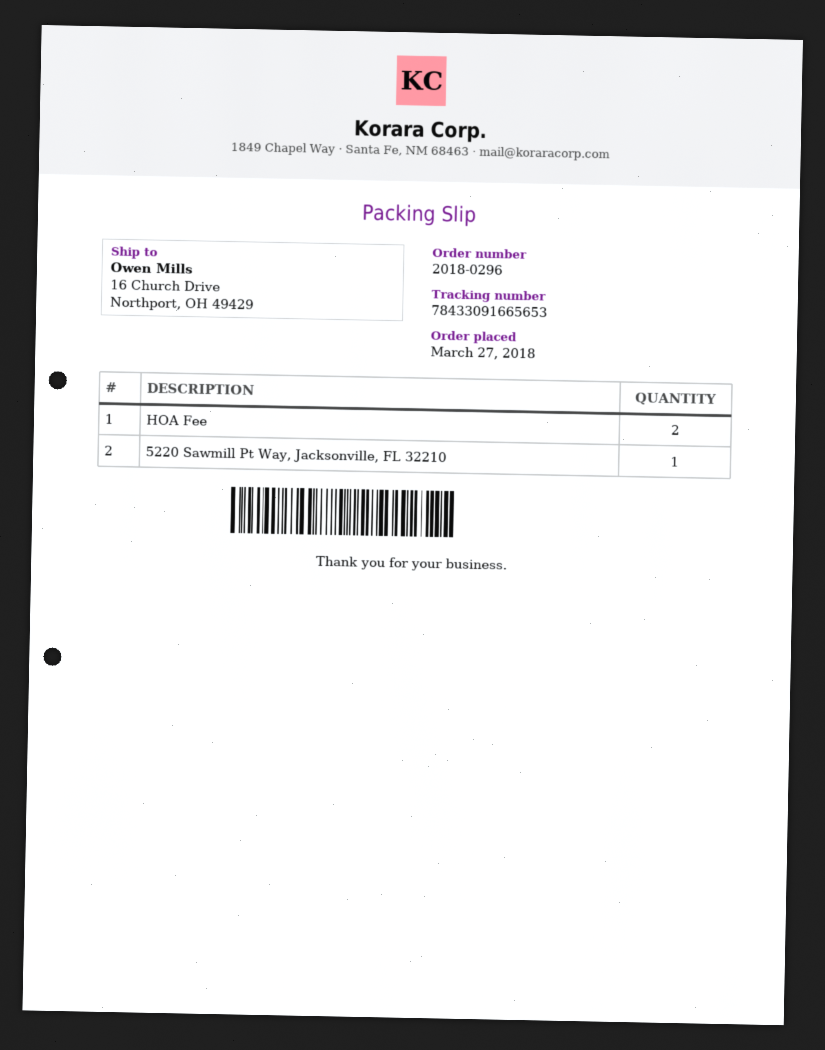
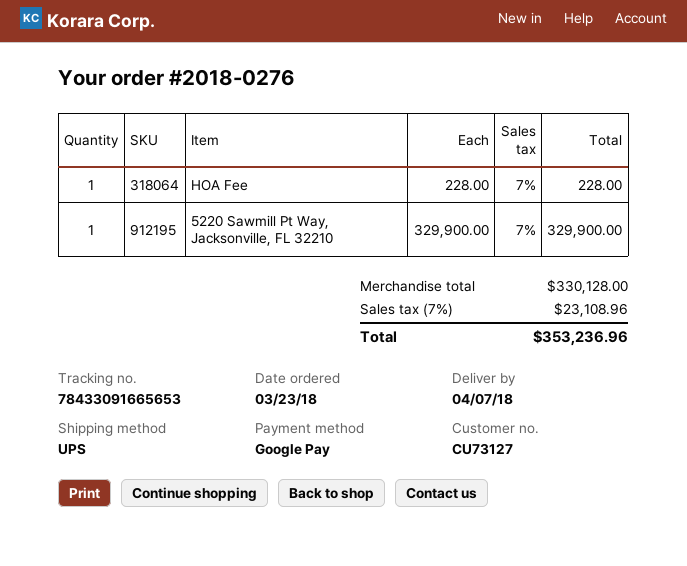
order number: 2018-0296 -> 2018-0276
order date: 2018-03-27 -> 2018-03-23
HOA Fee: 2 -> 1

